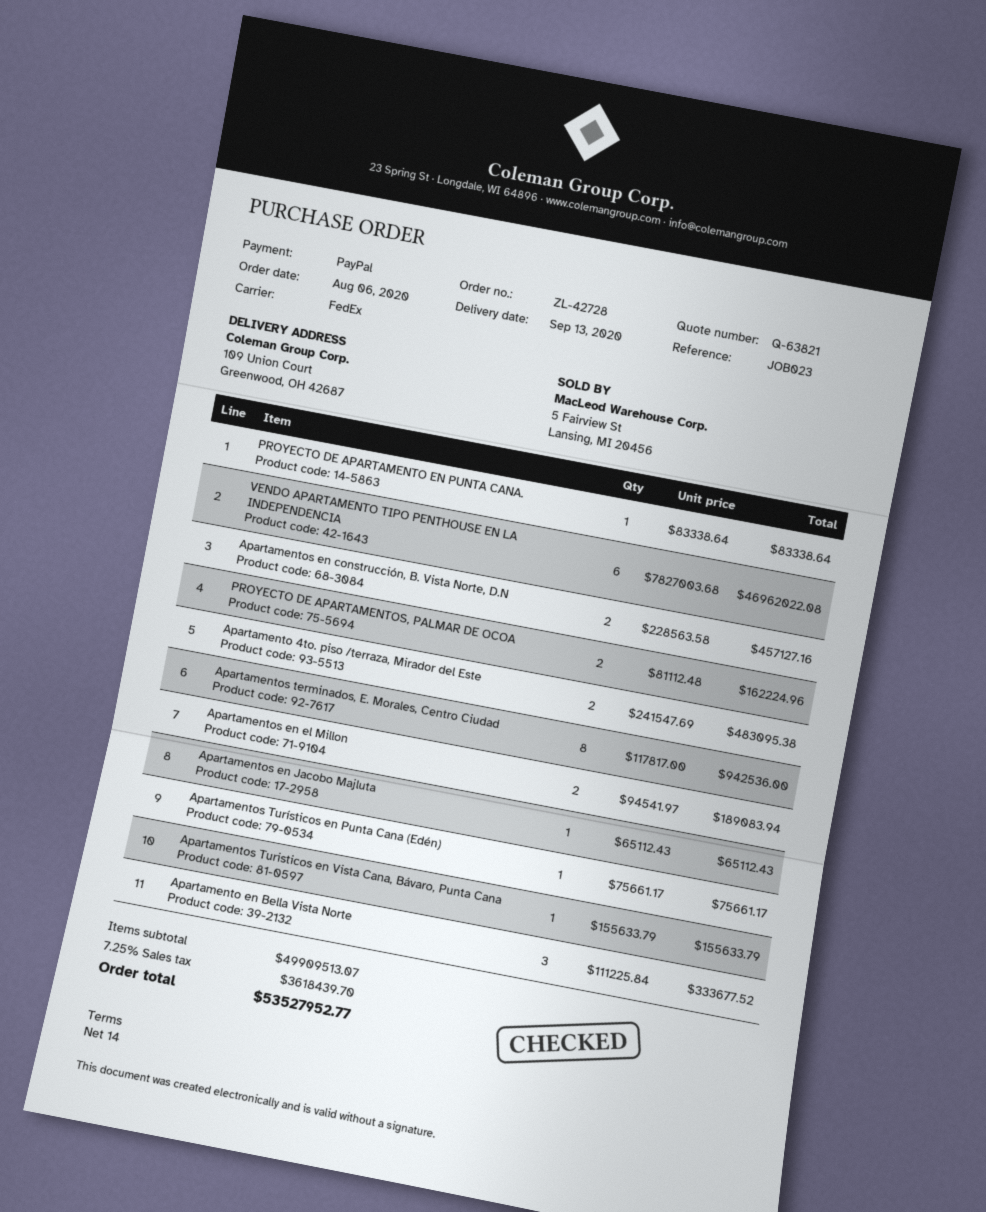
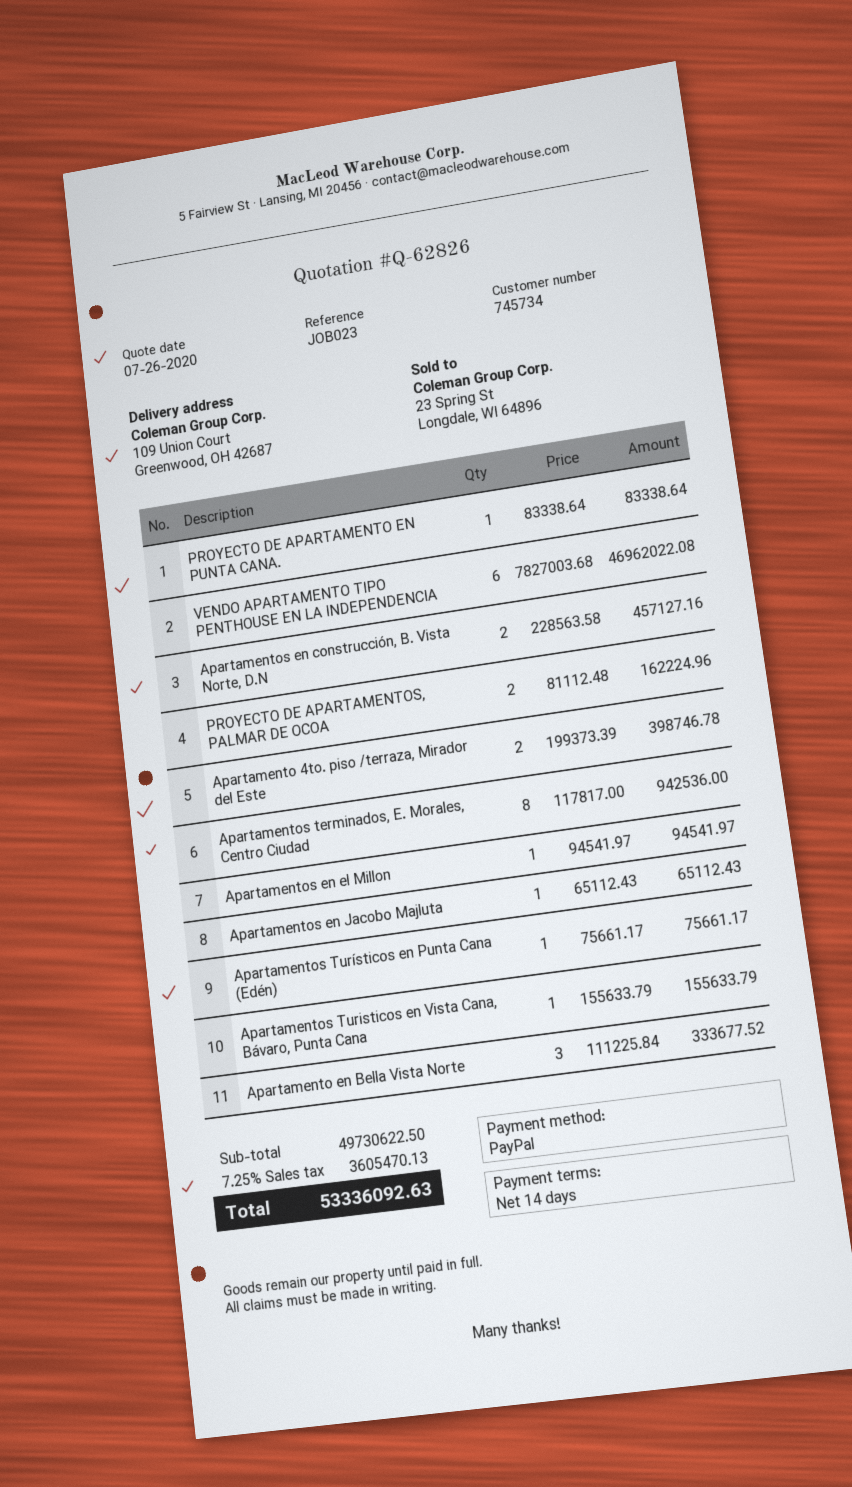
quote number: Q-63821 -> Q-62826
Apartamento 4to. piso /terraza, Mirador del Este: 2 x 241547.69 = 483095.38 -> 2 x 199373.39 = 398746.78
Apartamentos en el Millon: 2 x 94541.97 = 189083.94 -> 1 x 94541.97 = 94541.97
subtotal: 49909513.07 -> 49730622.50
tax: 7.25% = 3618439.70 -> 7.25% = 3605470.13
total: 53527952.77 -> 53336092.63

